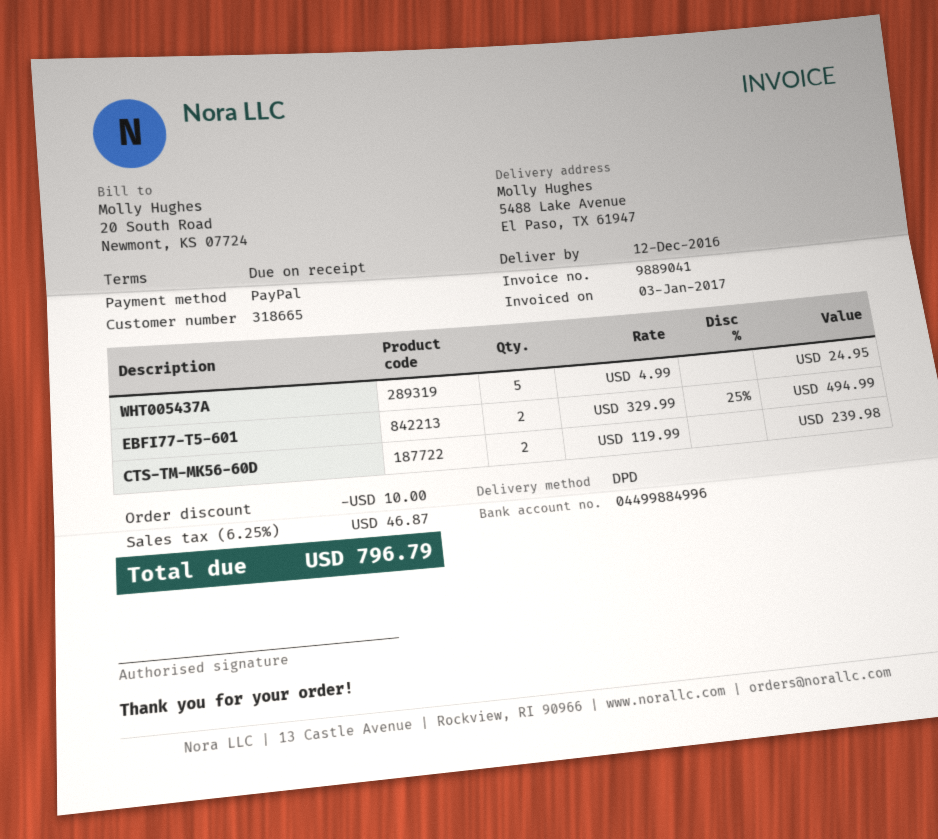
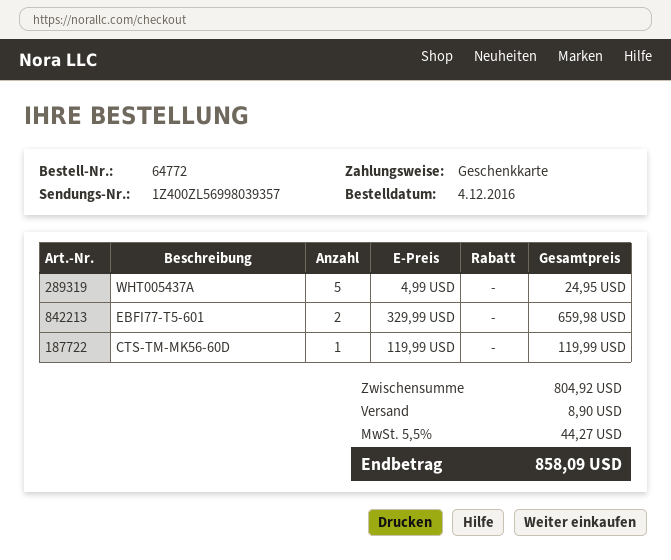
payment method: PayPal -> gift card
EBFI77-T5-601: 2 x 329.99 - 25% = 494.99 -> 2 x 329.99 = 659.98
CTS-TM-MK56-60D: 2 x 119.99 = 239.98 -> 1 x 119.99 = 119.99
discount: 10.00 -> none
shipping: none -> 8.90
tax: 6.25% = 46.87 -> 5.5% = 44.27
total: 796.79 -> 858.09

